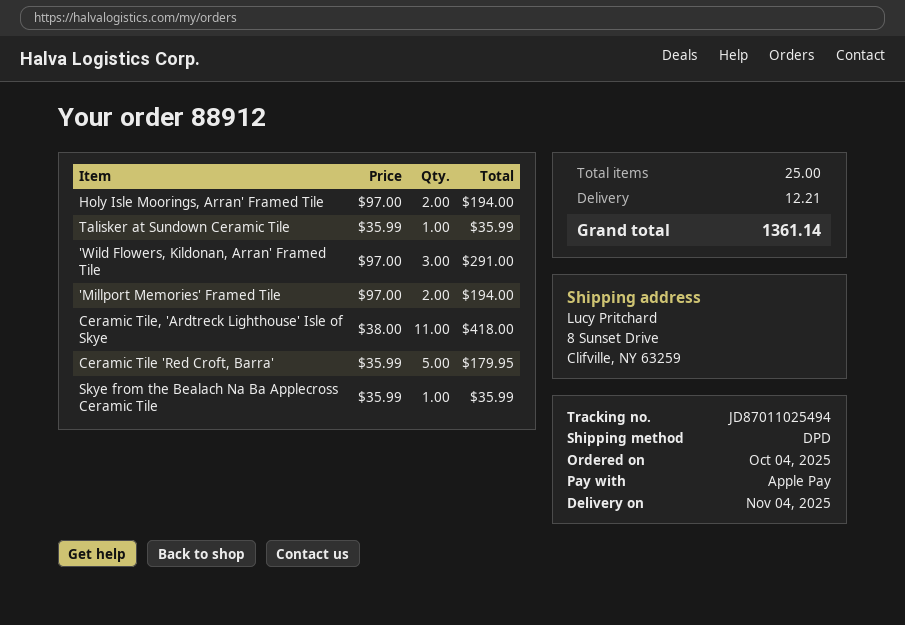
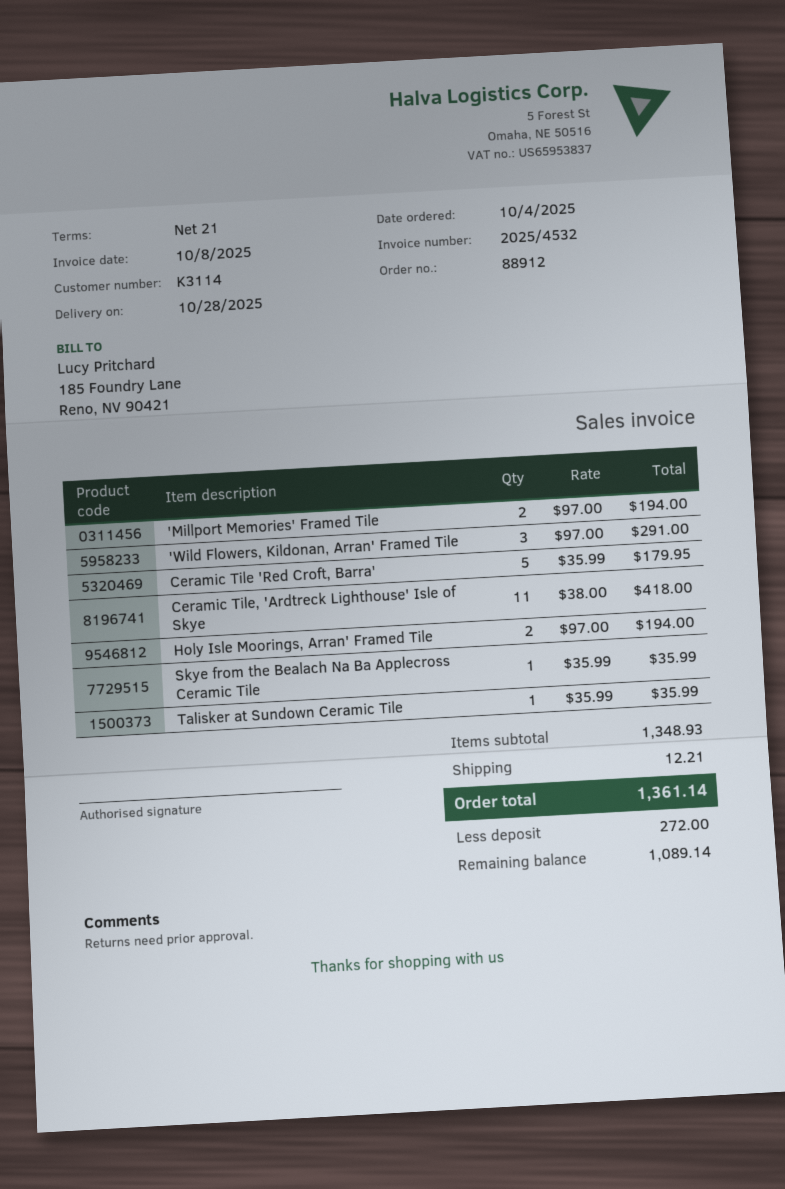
delivery date: 2025-11-04 -> 2025-10-28

